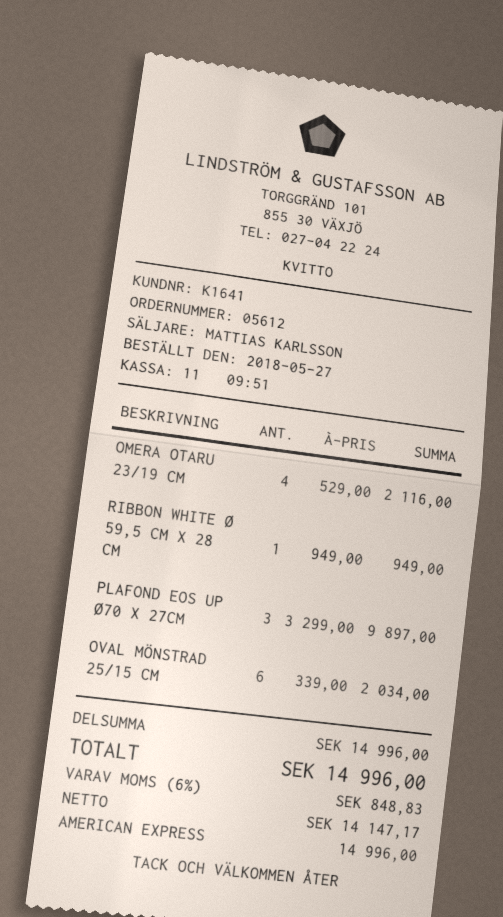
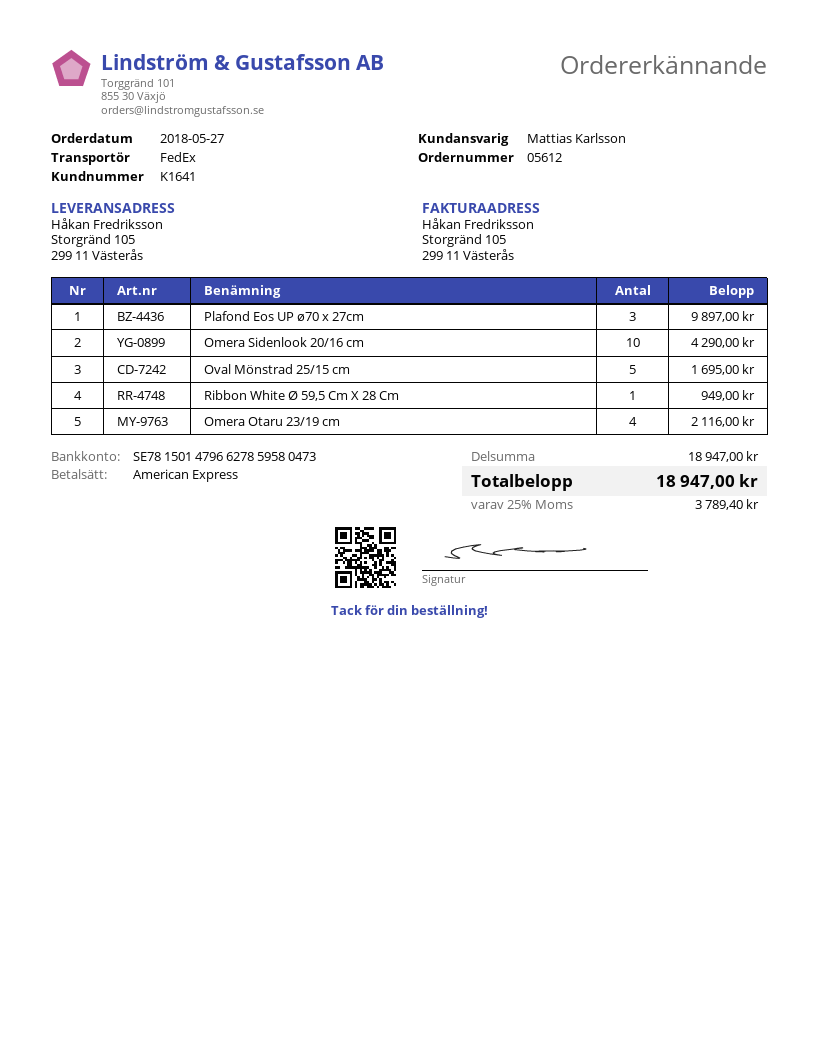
OVAL MÖNSTRAD 25/15 CM: 6 for 2034.00 -> 5 for 1695.00
Omera Sidenlook 20/16 cm: none -> 10 for 4290.00
subtotal: 14996.00 -> 18947.00
tax: 6% = 848.83 -> 25% = 3789.40
total: 14996.00 -> 18947.00

